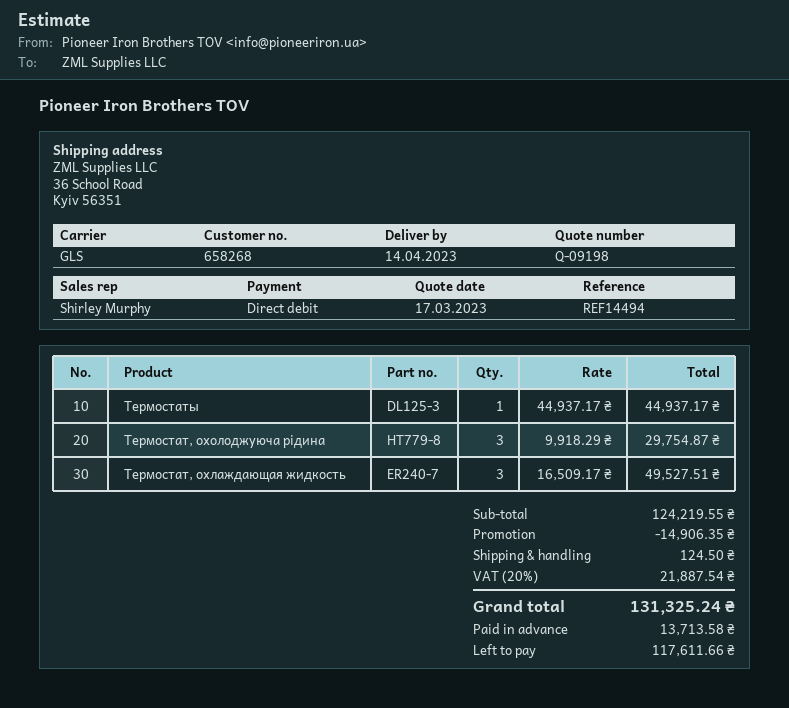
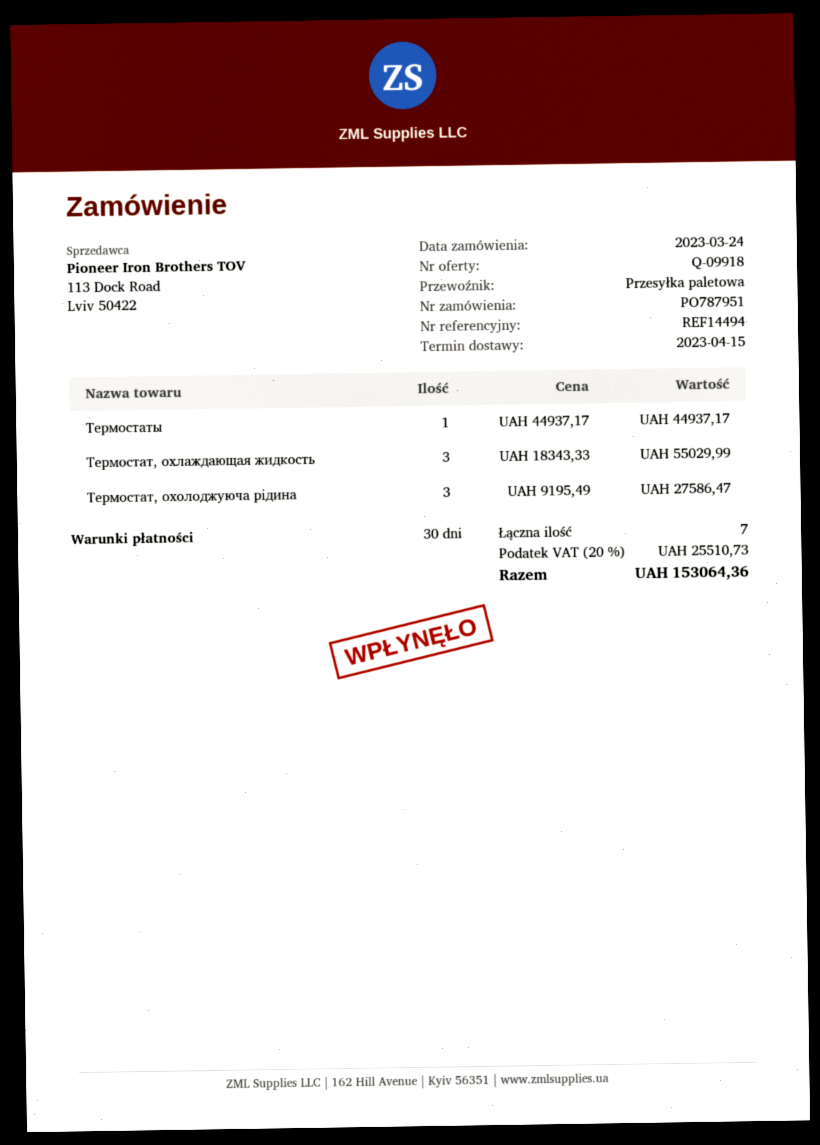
quote number: Q-09198 -> Q-09918
delivery date: 2023-04-14 -> 2023-04-15
shipping method: GLS -> pallet freight
Термостат, охолоджуюча рідина: 3 x 9918.29 = 29754.87 -> 3 x 9195.49 = 27586.47
Термостат, охлаждающая жидкость: 3 x 16509.17 = 49527.51 -> 3 x 18343.33 = 55029.99
discount: 14906.35 -> none
shipping: 124.50 -> none
tax: 20% = 21887.54 -> 20% = 25510.73
total: 131325.24 -> 153064.36

